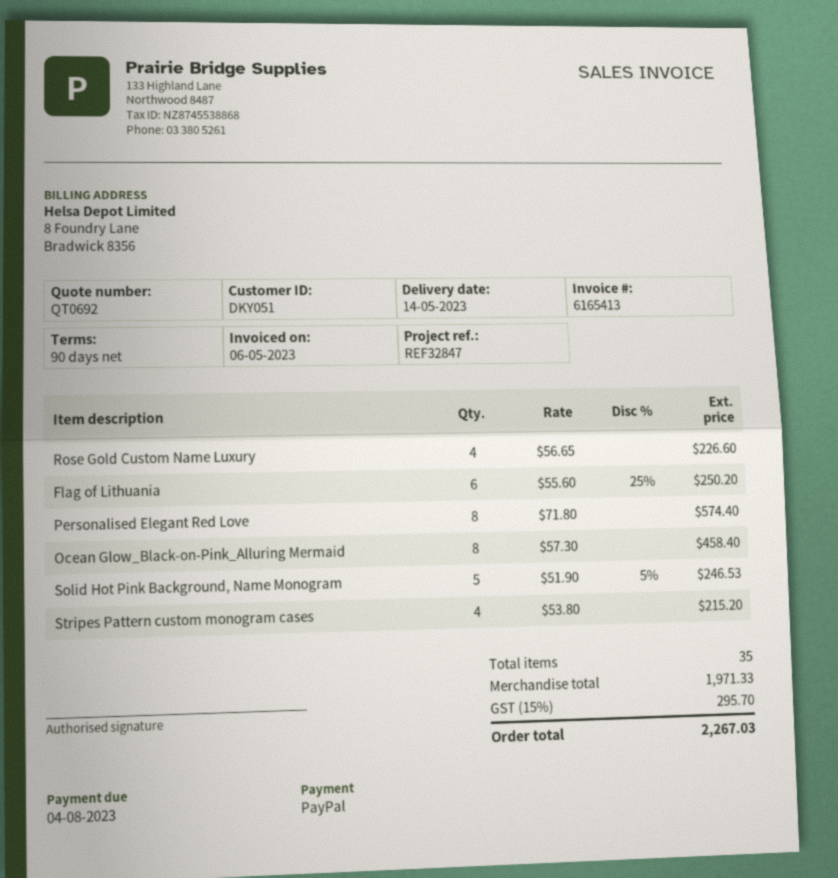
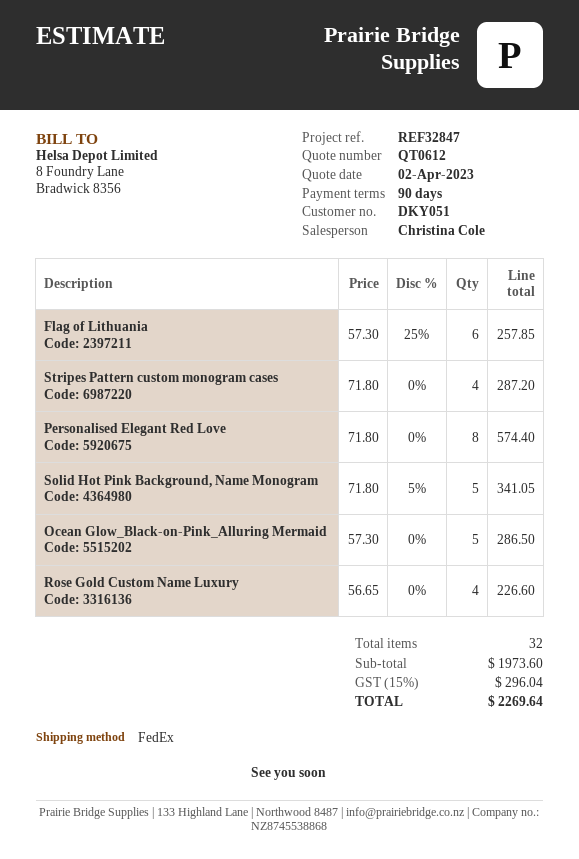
quote number: QT0692 -> QT0612
Flag of Lithuania: 6 x 55.60 - 25% = 250.20 -> 6 x 57.30 - 25% = 257.85
Ocean Glow_Black-on-Pink_Alluring Mermaid: 8 x 57.30 = 458.40 -> 5 x 57.30 = 286.50
Solid Hot Pink Background, Name Monogram: 5 x 51.90 - 5% = 246.53 -> 5 x 71.80 - 5% = 341.05
Stripes Pattern custom monogram cases: 4 x 53.80 = 215.20 -> 4 x 71.80 = 287.20
total quantity: 35 -> 32
subtotal: 1971.33 -> 1973.60
tax: 15% = 295.70 -> 15% = 296.04
total: 2267.03 -> 2269.64

